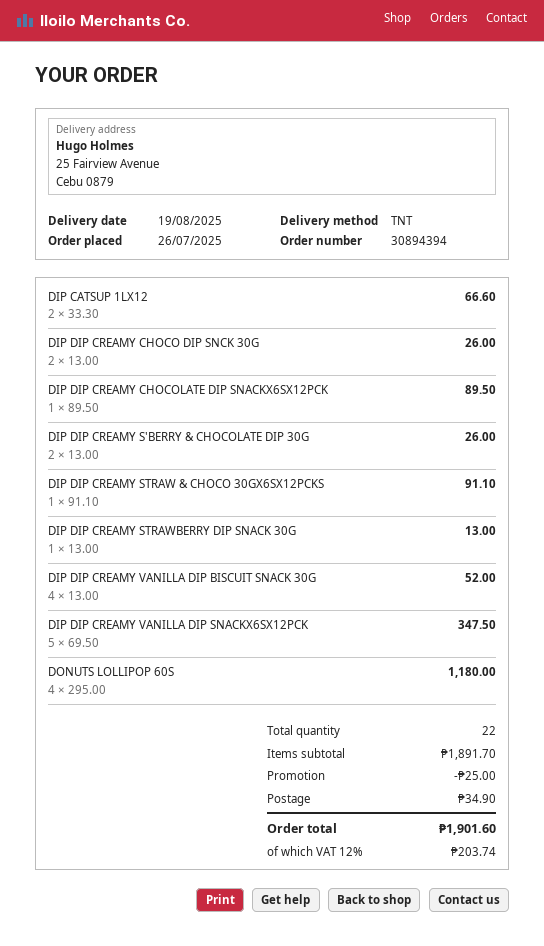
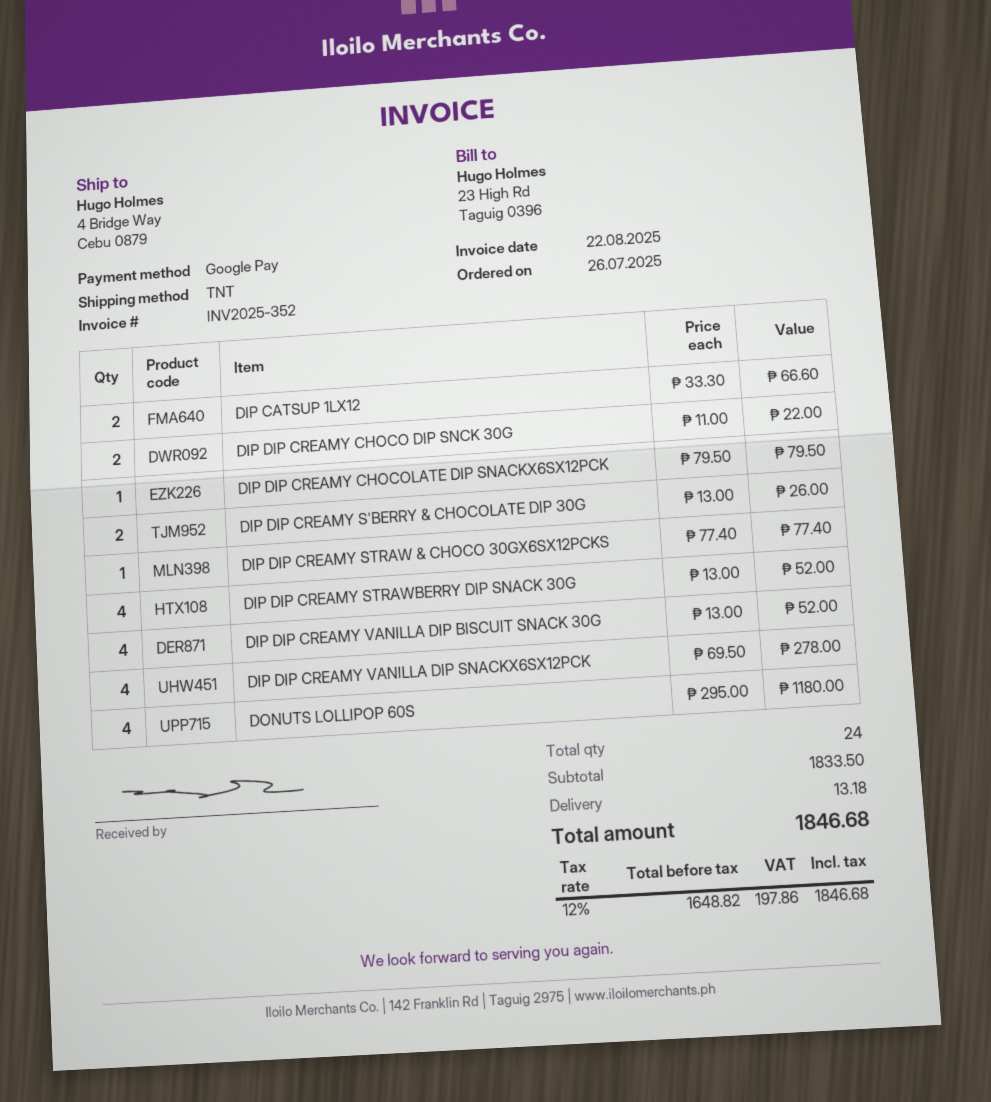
ship to: 25 Fairview Avenue, Cebu 0879 -> 4 Bridge Way, Cebu 0879
DIP DIP CREAMY CHOCO DIP SNCK 30G: 2 x 13.00 = 26.00 -> 2 x 11.00 = 22.00
DIP DIP CREAMY CHOCOLATE DIP SNACKX6SX12PCK: 1 x 89.50 = 89.50 -> 1 x 79.50 = 79.50
DIP DIP CREAMY STRAW & CHOCO 30GX6SX12PCKS: 1 x 91.10 = 91.10 -> 1 x 77.40 = 77.40
DIP DIP CREAMY STRAWBERRY DIP SNACK 30G: 1 x 13.00 = 13.00 -> 4 x 13.00 = 52.00
DIP DIP CREAMY VANILLA DIP SNACKX6SX12PCK: 5 x 69.50 = 347.50 -> 4 x 69.50 = 278.00
total quantity: 22 -> 24
subtotal: 1891.70 -> 1833.50
discount: 25.00 -> none
shipping: 34.90 -> 13.18
tax: 12% = 203.74 -> 12% = 197.86
total: 1901.60 -> 1846.68

